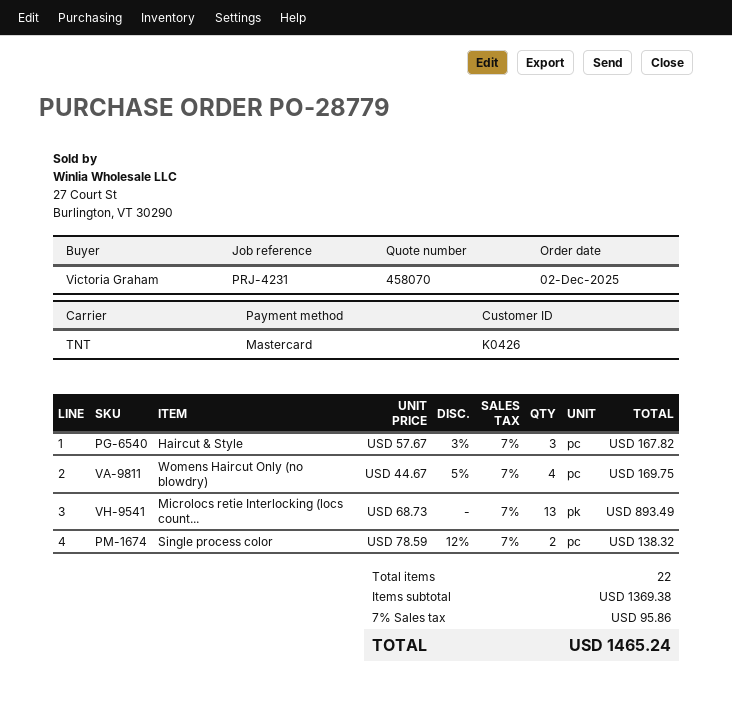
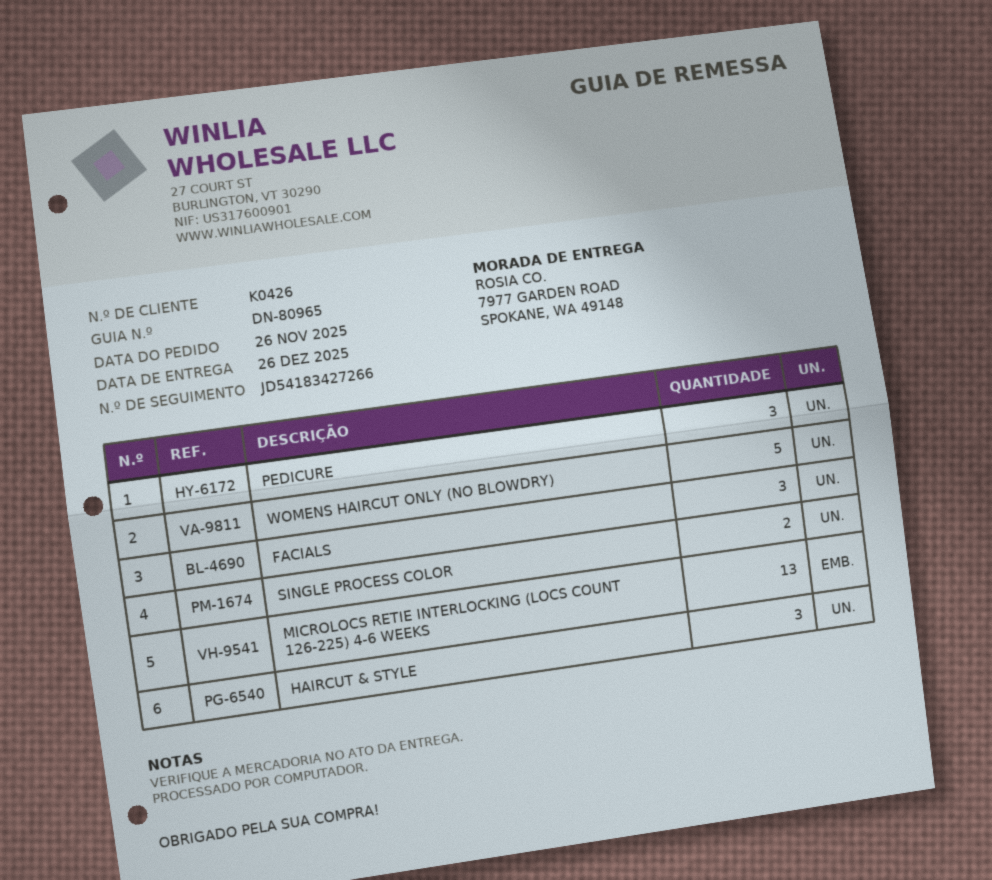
order date: 2025-12-02 -> 2025-11-26
Womens Haircut Only (no blowdry): 4 -> 5
PEDICURE: none -> 3
FACIALS: none -> 3

